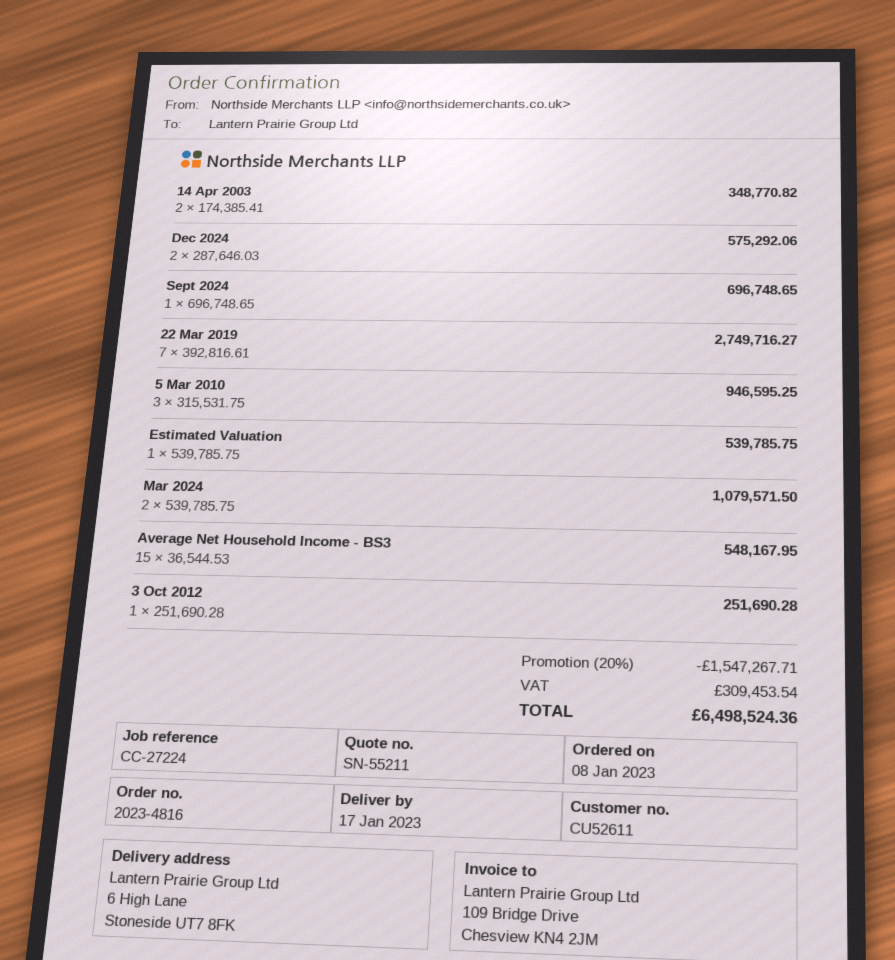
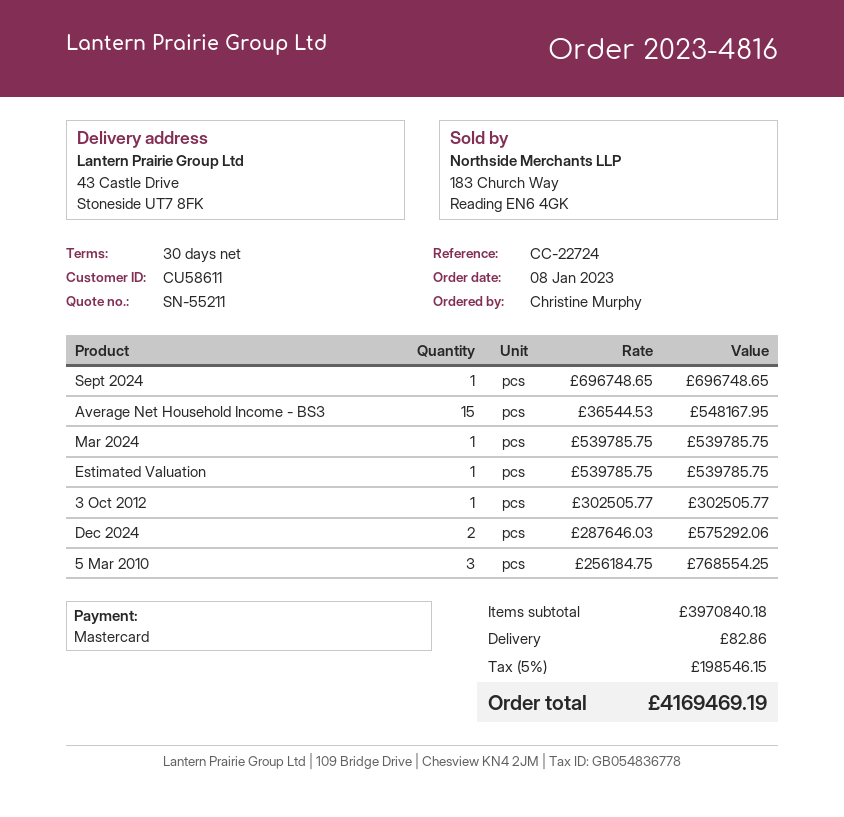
customer number: CU52611 -> CU58611
reference: CC-27224 -> CC-22724
ship to: 6 High Lane, Stoneside UT7 8FK -> 43 Castle Drive, Stoneside UT7 8FK
14 Apr 2003: 2 x 174385.41 = 348770.82 -> none
22 Mar 2019: 7 x 392816.61 = 2749716.27 -> none
5 Mar 2010: 3 x 315531.75 = 946595.25 -> 3 x 256184.75 = 768554.25
Mar 2024: 2 x 539785.75 = 1079571.50 -> 1 x 539785.75 = 539785.75
3 Oct 2012: 1 x 251690.28 = 251690.28 -> 1 x 302505.77 = 302505.77
discount: 20% = 1547267.71 -> none
shipping: none -> 82.86
tax: 309453.54 -> 198546.15
total: 6498524.36 -> 4169469.19

